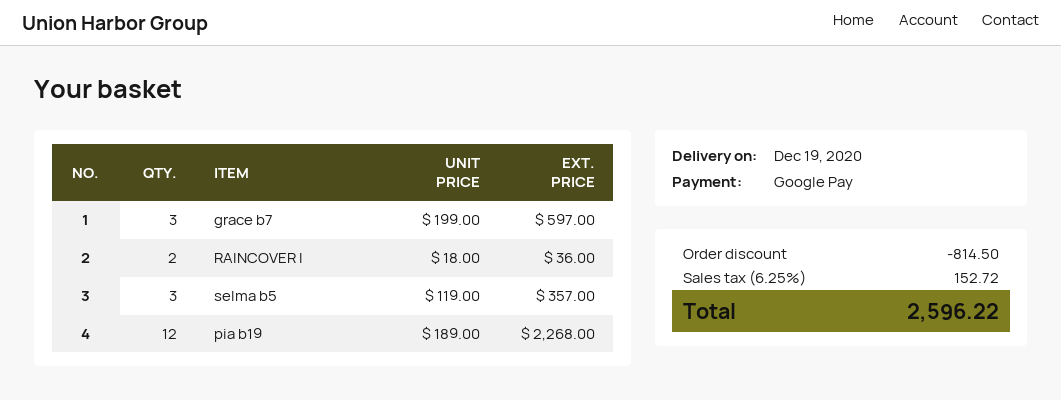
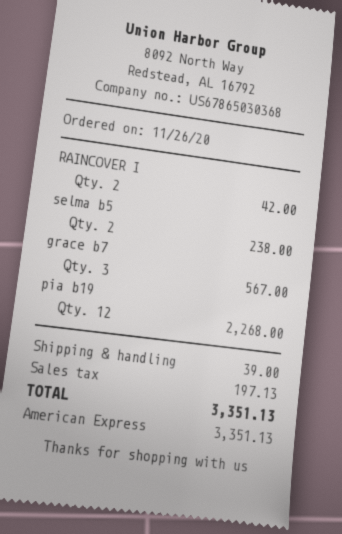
payment method: Google Pay -> American Express
grace b7: 3 for 597.00 -> 3 for 567.00
RAINCOVER I: 2 for 36.00 -> 2 for 42.00
selma b5: 3 for 357.00 -> 2 for 238.00
discount: 814.50 -> none
shipping: none -> 39.00
tax: 152.72 -> 197.13
total: 2596.22 -> 3351.13

